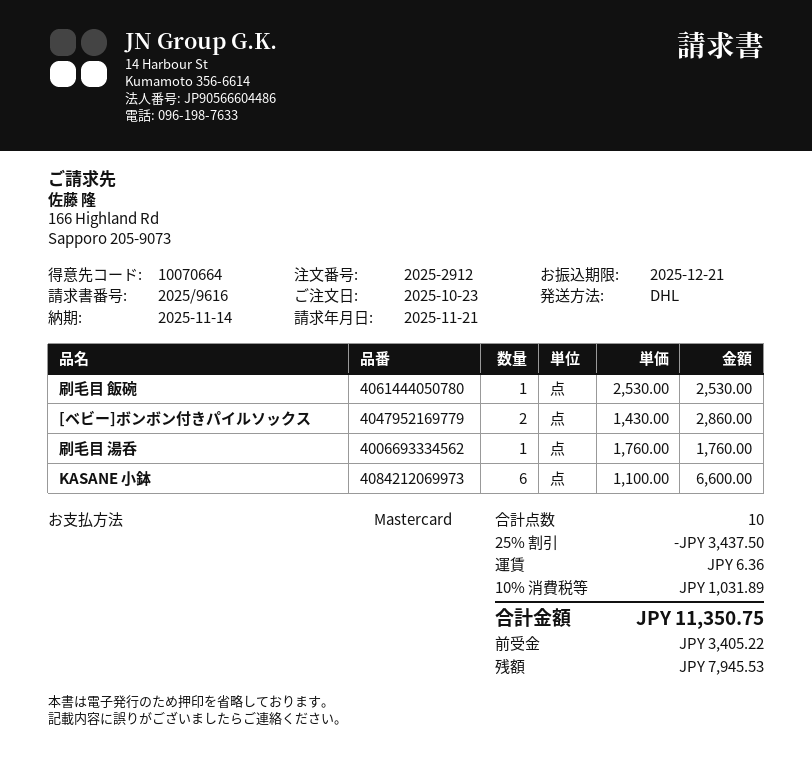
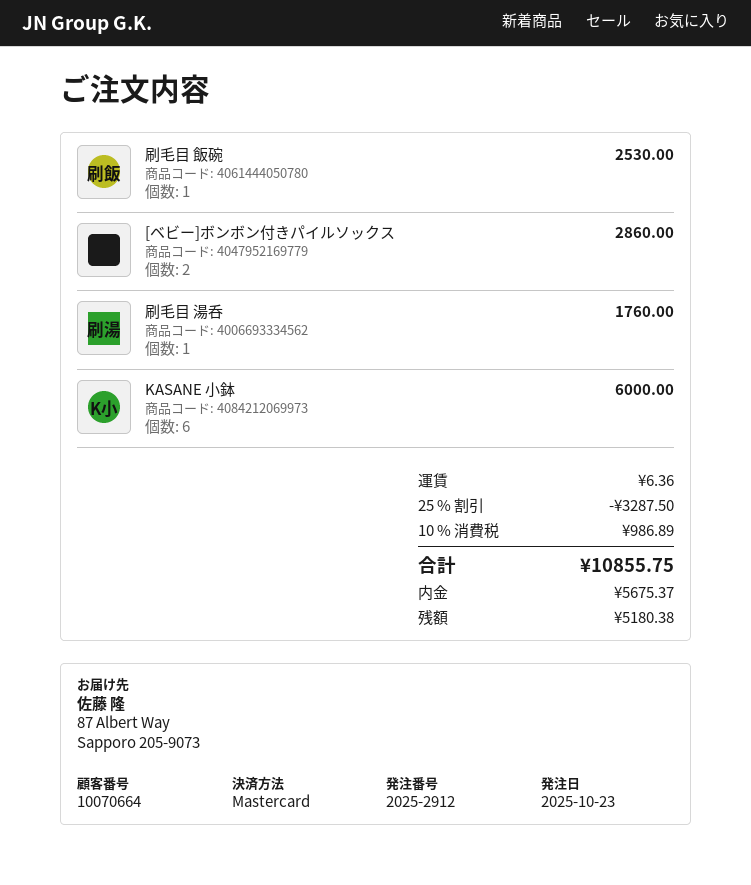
KASANE 小鉢: 6 for 6600.00 -> 6 for 6000.00
discount: 25% = 3437.50 -> 25% = 3287.50
tax: 10% = 1031.89 -> 10% = 986.89
total: 11350.75 -> 10855.75
deposit: 3405.22 -> 5675.37
balance: 7945.53 -> 5180.38

